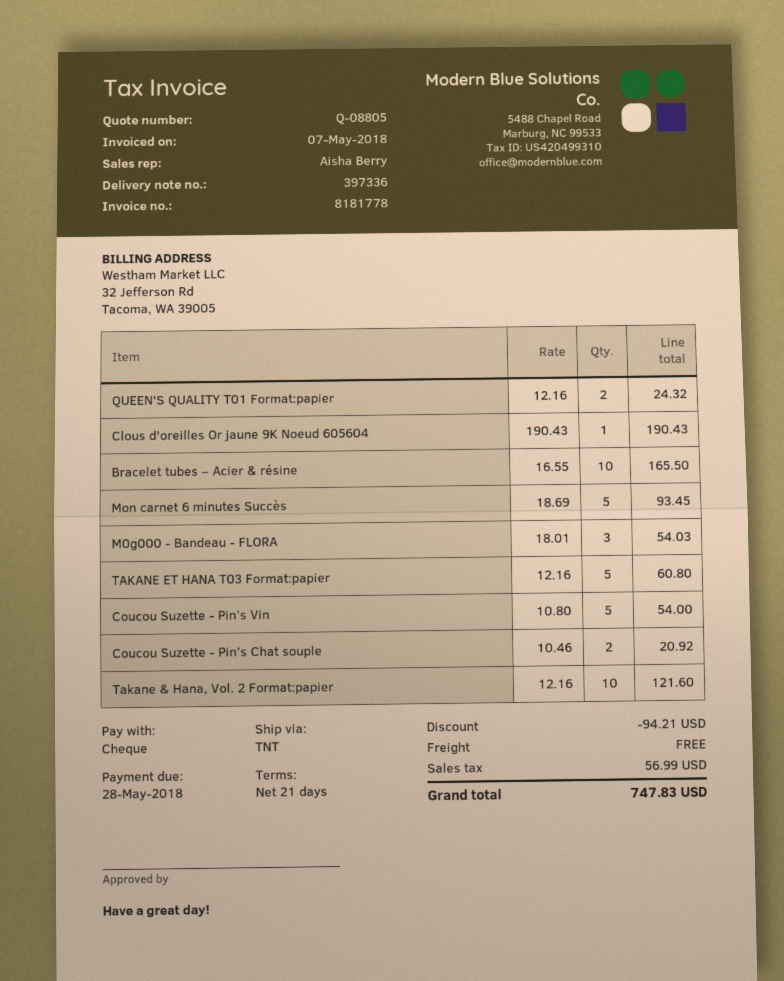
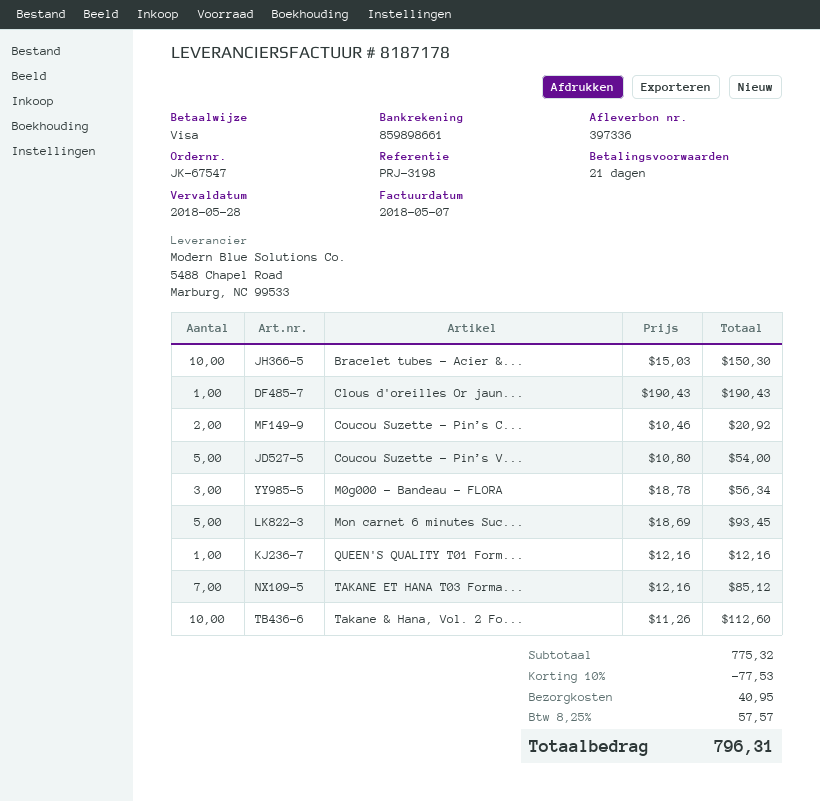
invoice number: 8181778 -> 8187178
payment method: cheque -> Visa
QUEEN'S QUALITY T01 Format:papier: 2 x 12.16 = 24.32 -> 1 x 12.16 = 12.16
Bracelet tubes – Acier & résine: 10 x 16.55 = 165.50 -> 10 x 15.03 = 150.30
M0g000 - Bandeau - FLORA: 3 x 18.01 = 54.03 -> 3 x 18.78 = 56.34
TAKANE ET HANA T03 Format:papier: 5 x 12.16 = 60.80 -> 7 x 12.16 = 85.12
Takane & Hana, Vol. 2 Format:papier: 10 x 12.16 = 121.60 -> 10 x 11.26 = 112.60
discount: 94.21 -> 77.53
shipping: 0.00 -> 40.95
tax: 56.99 -> 57.57
total: 747.83 -> 796.31

